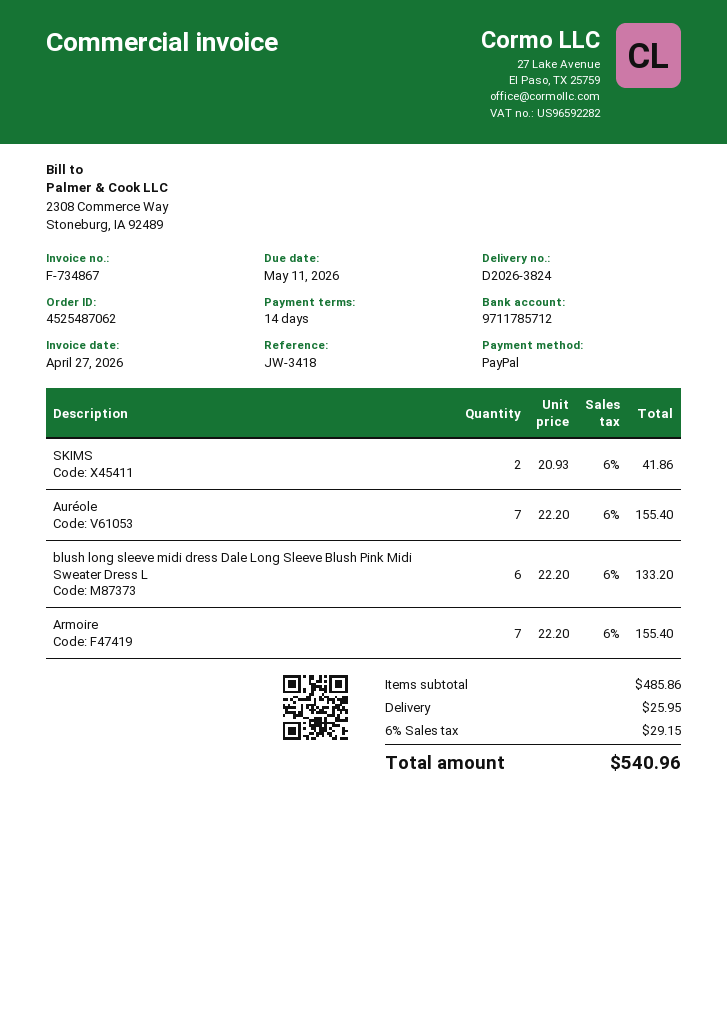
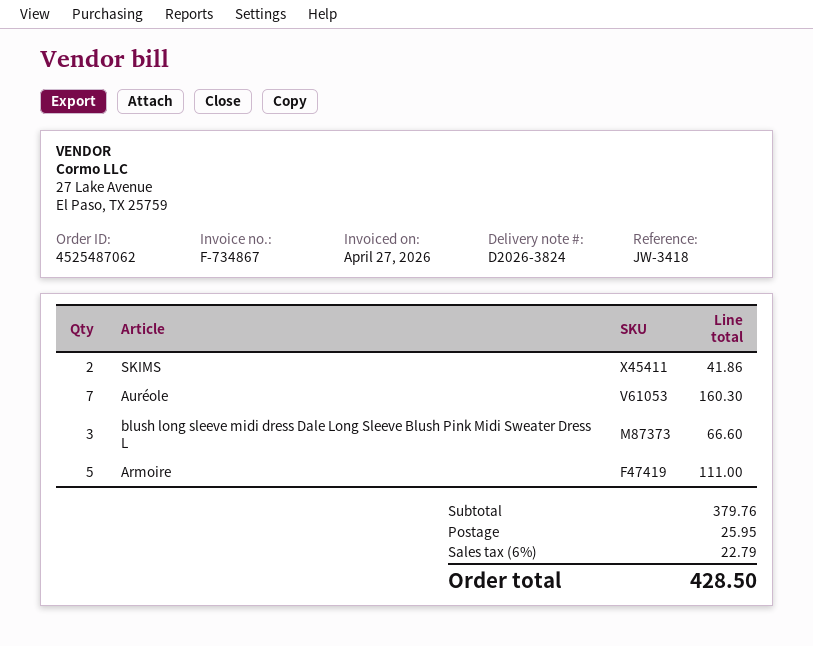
Auréole: 7 for 155.40 -> 7 for 160.30
blush long sleeve midi dress Dale Long Sleeve Blush Pink Midi Sweater Dress L: 6 for 133.20 -> 3 for 66.60
Armoire: 7 for 155.40 -> 5 for 111.00
subtotal: 485.86 -> 379.76
tax: 6% = 29.15 -> 6% = 22.79
total: 540.96 -> 428.50

